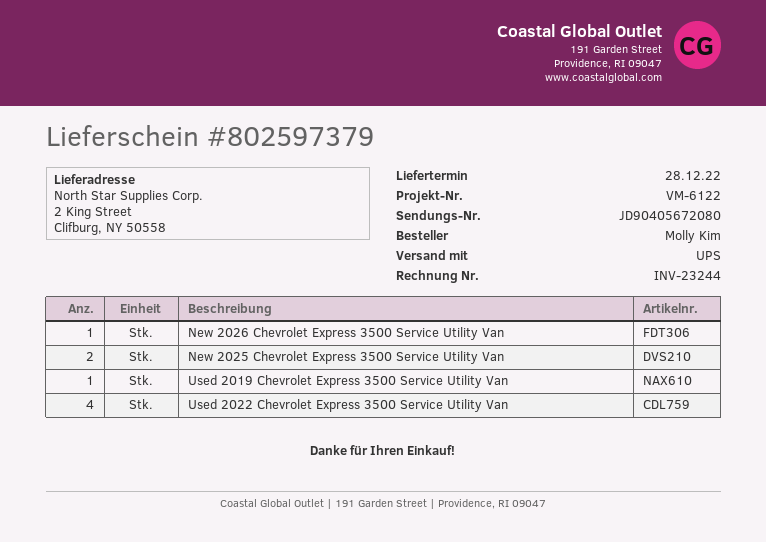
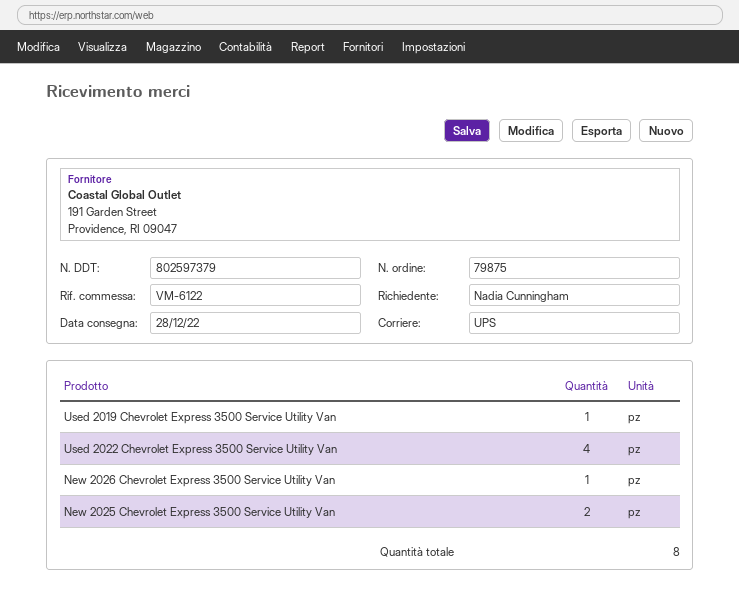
ordered by: Molly Kim -> Nadia Cunningham

